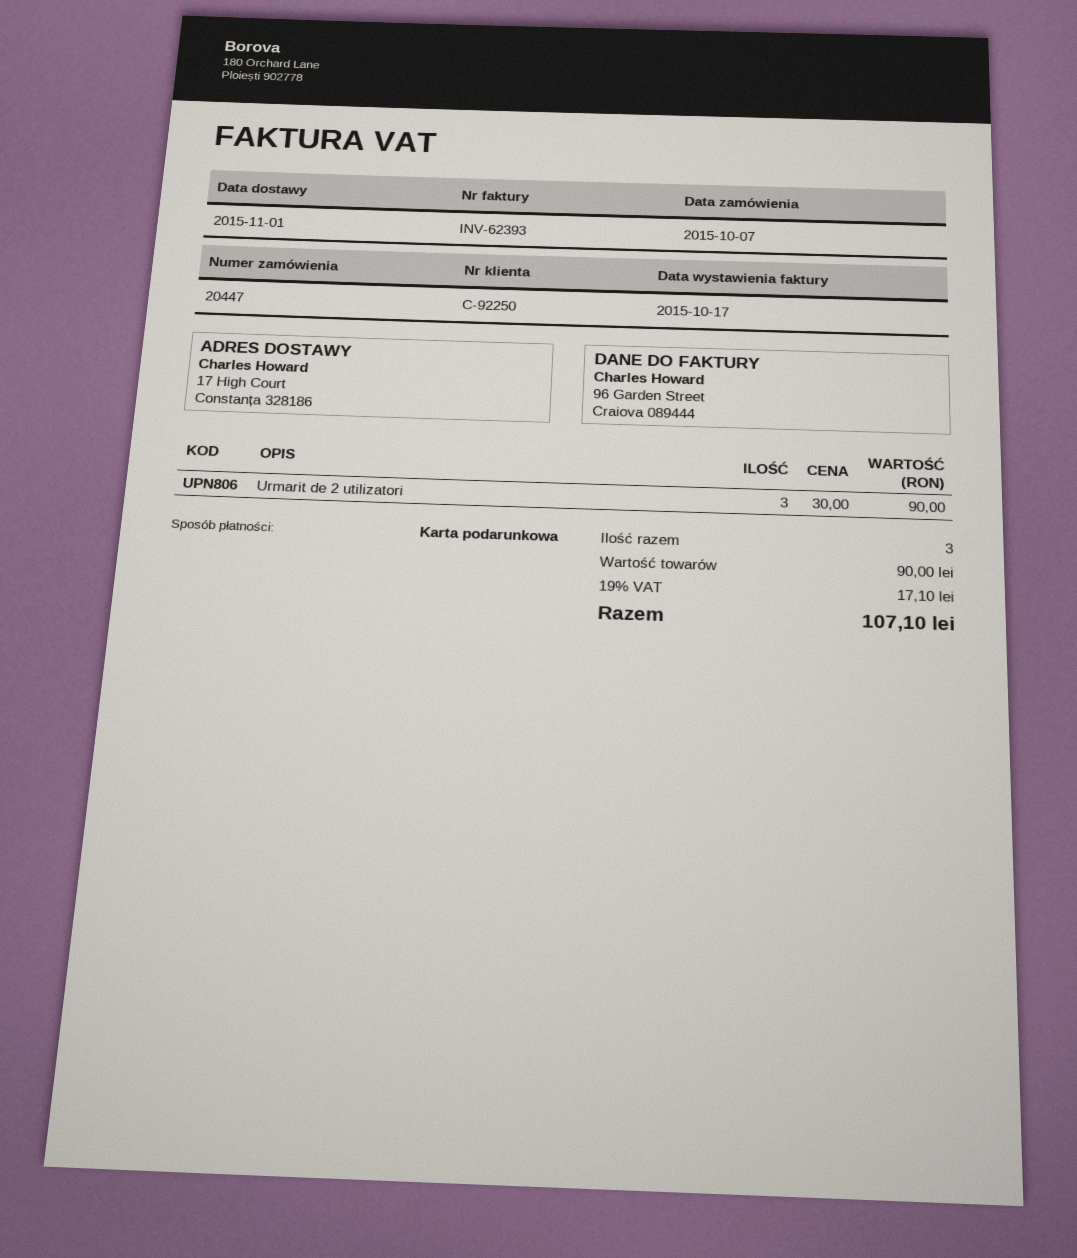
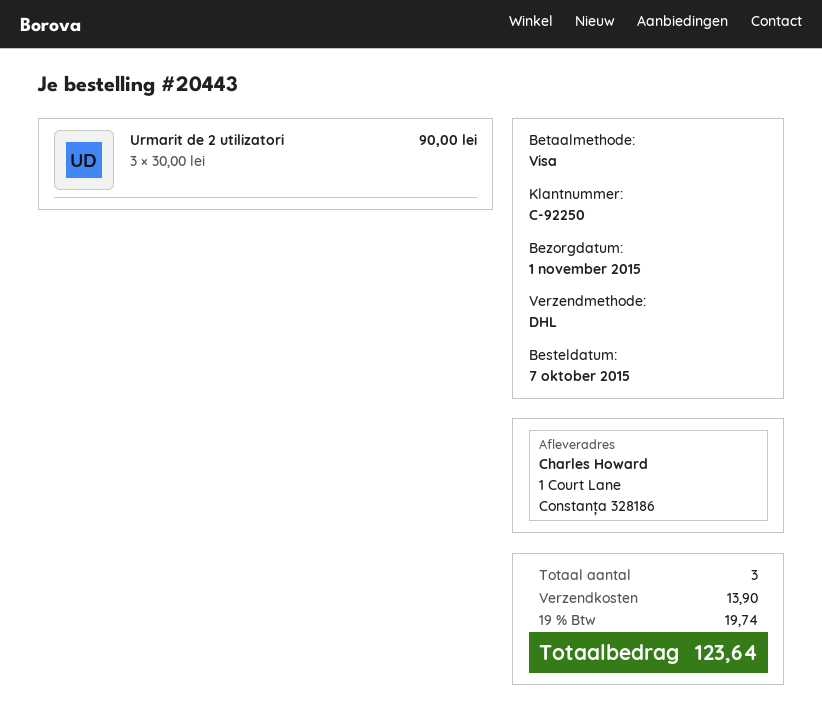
order number: 20447 -> 20443
payment method: gift card -> Visa
ship to: 17 High Court, Constanța 328186 -> 1 Court Lane, Constanța 328186
shipping: none -> 13.90
tax: 19% = 17.10 -> 19% = 19.74
total: 107.10 -> 123.64

